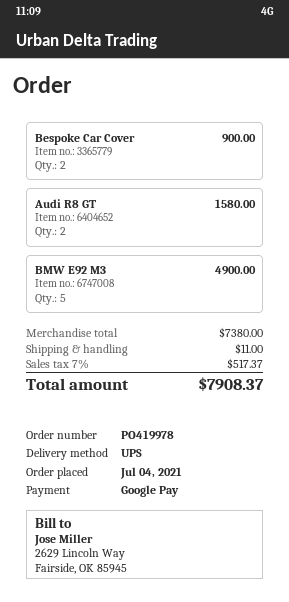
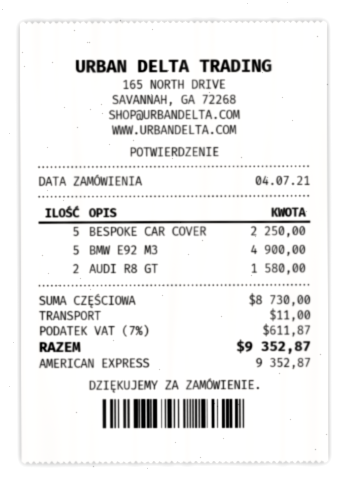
payment method: Google Pay -> American Express
Bespoke Car Cover: 2 for 900.00 -> 5 for 2250.00
subtotal: 7380.00 -> 8730.00
tax: 7% = 517.37 -> 7% = 611.87
total: 7908.37 -> 9352.87

